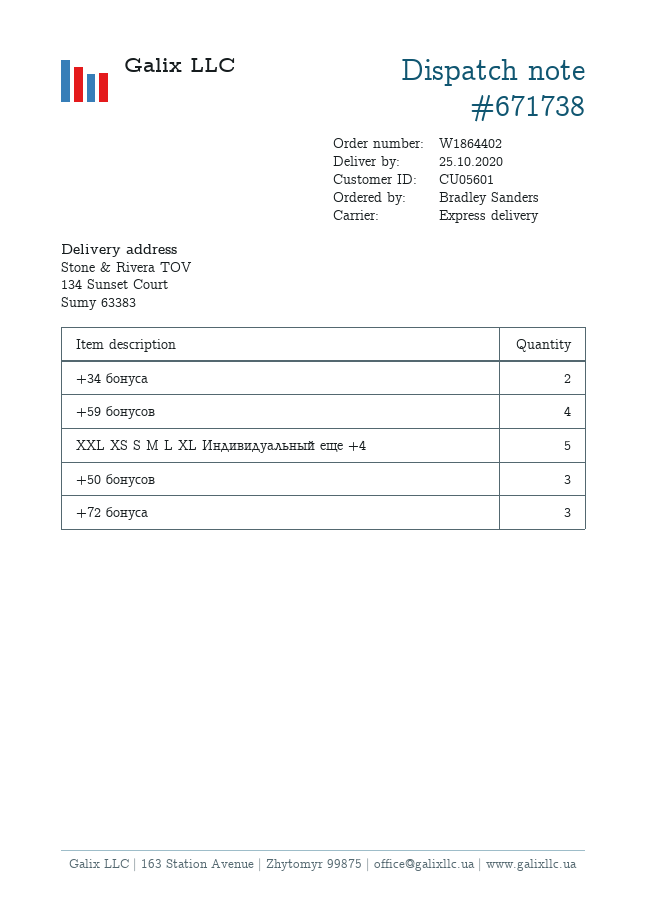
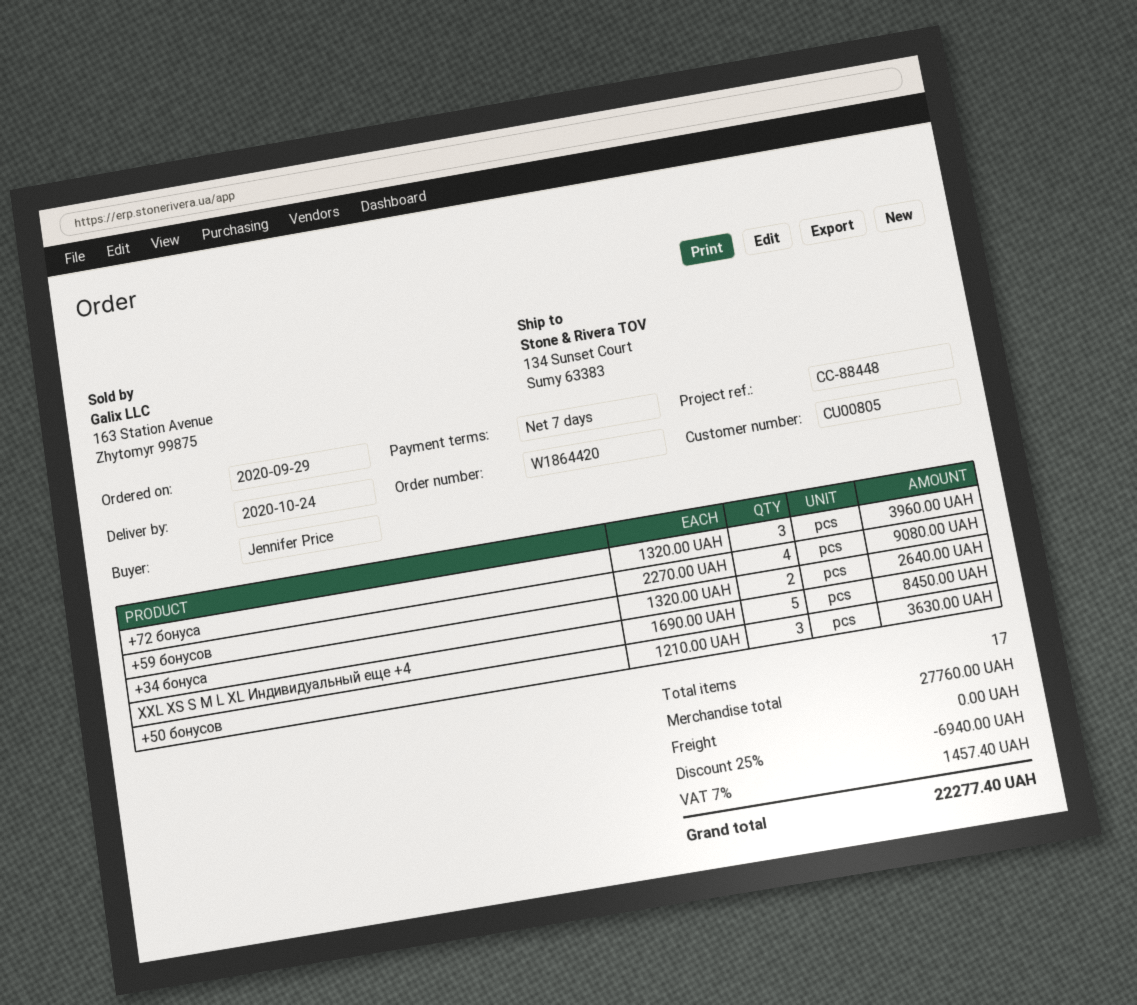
order number: W1864402 -> W1864420
delivery date: 2020-10-25 -> 2020-10-24
customer number: CU05601 -> CU00805
ordered by: Bradley Sanders -> Jennifer Price

